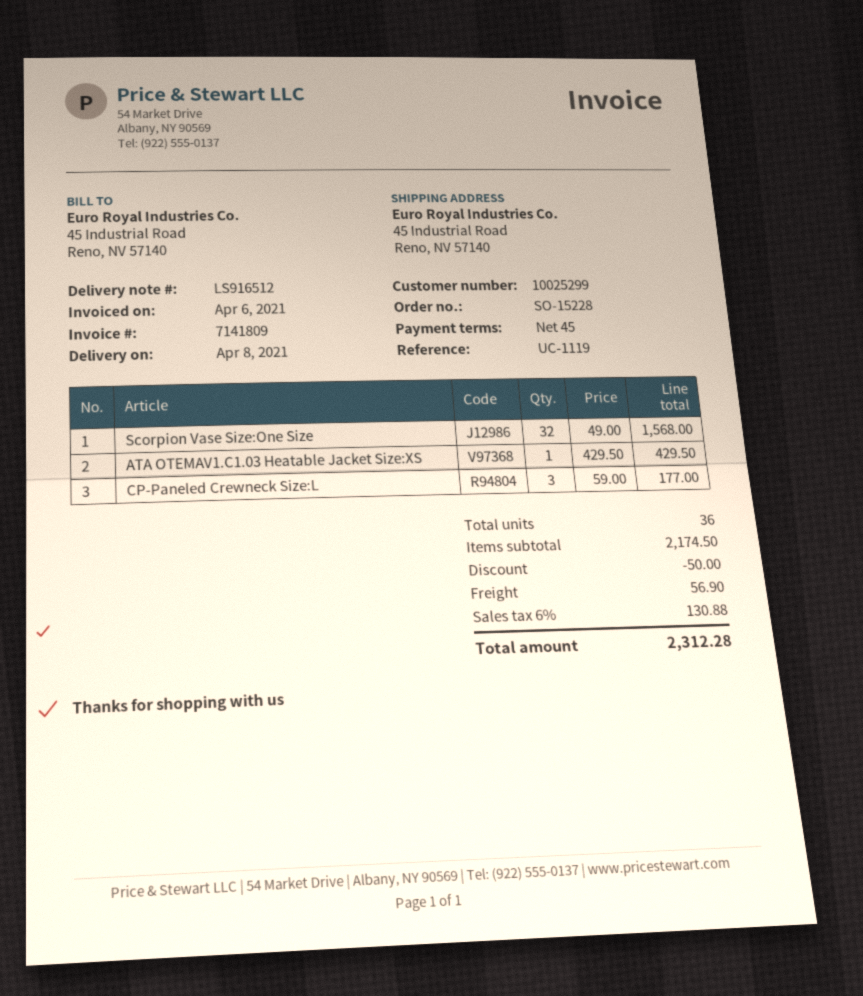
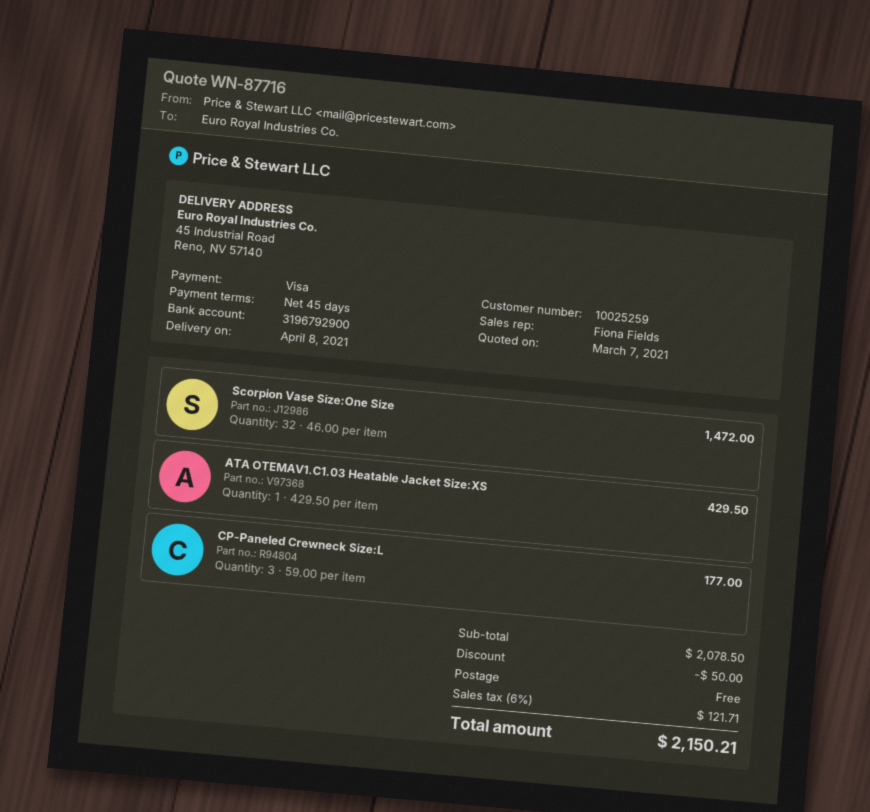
customer number: 10025299 -> 10025259
Scorpion Vase Size:One Size: 32 x 49.00 = 1568.00 -> 32 x 46.00 = 1472.00
subtotal: 2174.50 -> 2078.50
shipping: 56.90 -> 0.00
tax: 6% = 130.88 -> 6% = 121.71
total: 2312.28 -> 2150.21

